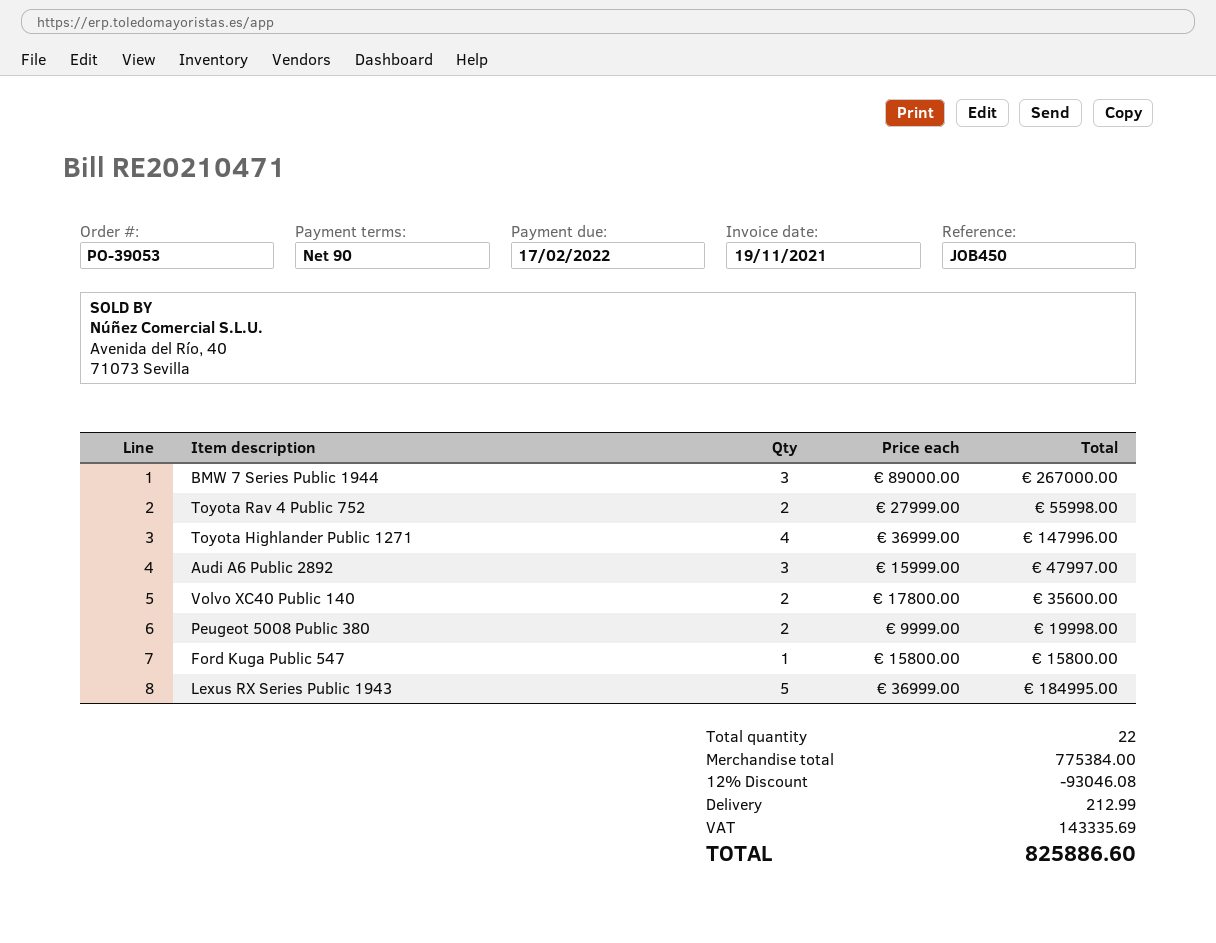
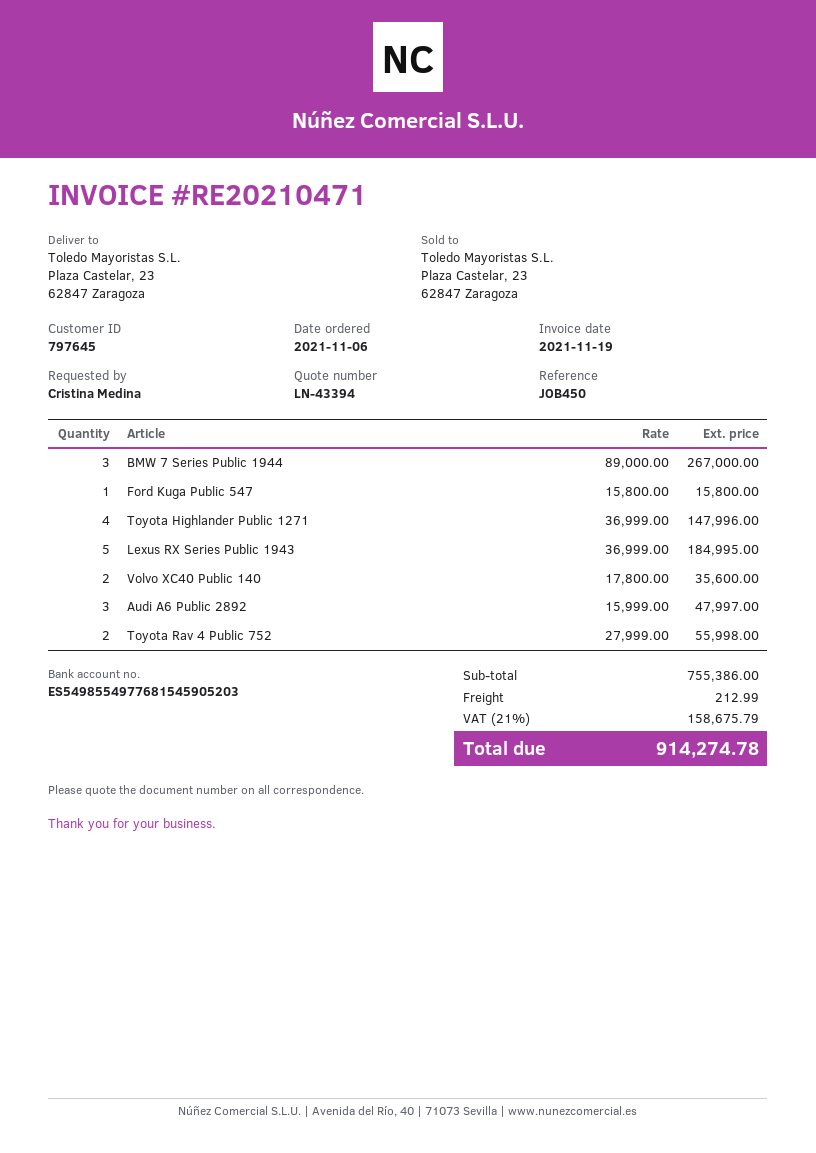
Peugeot 5008 Public 380: 2 x 9999.00 = 19998.00 -> none
subtotal: 775384.00 -> 755386.00
discount: 12% = 93046.08 -> none
tax: 143335.69 -> 158675.79
total: 825886.60 -> 914274.78

